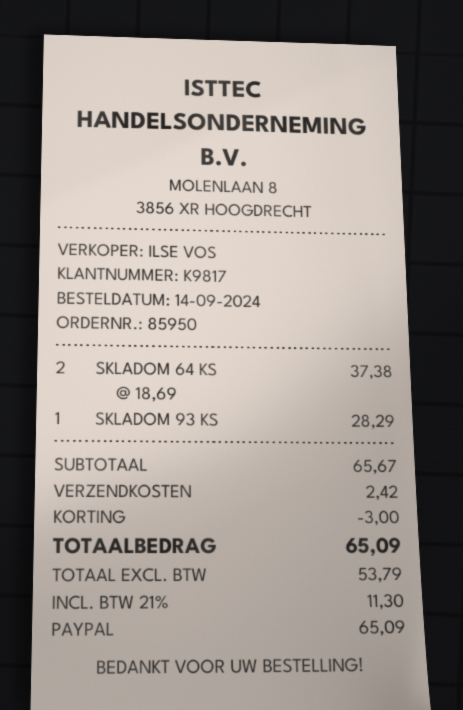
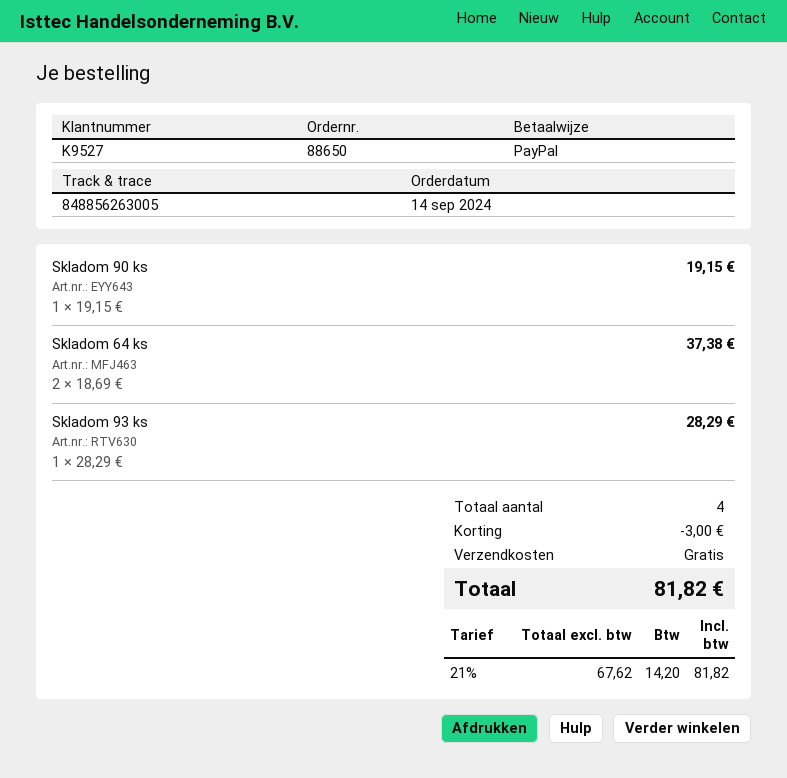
order number: 85950 -> 88650
customer number: K9817 -> K9527
Skladom 90 ks: none -> 1 x 19.15 = 19.15
shipping: 2.42 -> 0.00
net: 53.79 -> 67.62
tax: 21% = 11.30 -> 21% = 14.20
total: 65.09 -> 81.82

